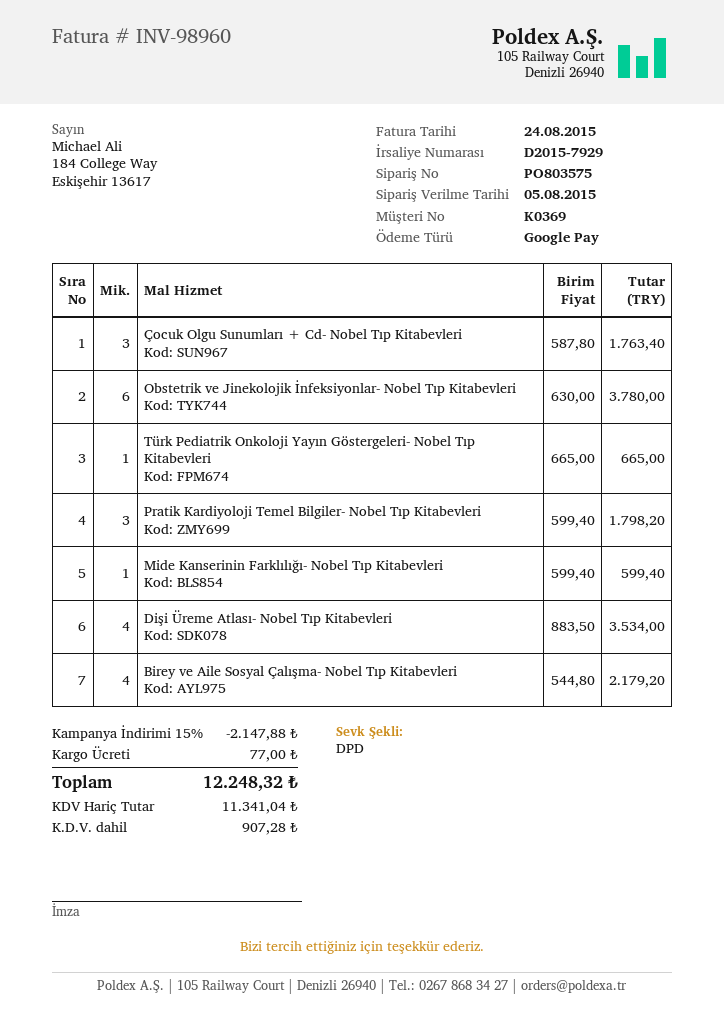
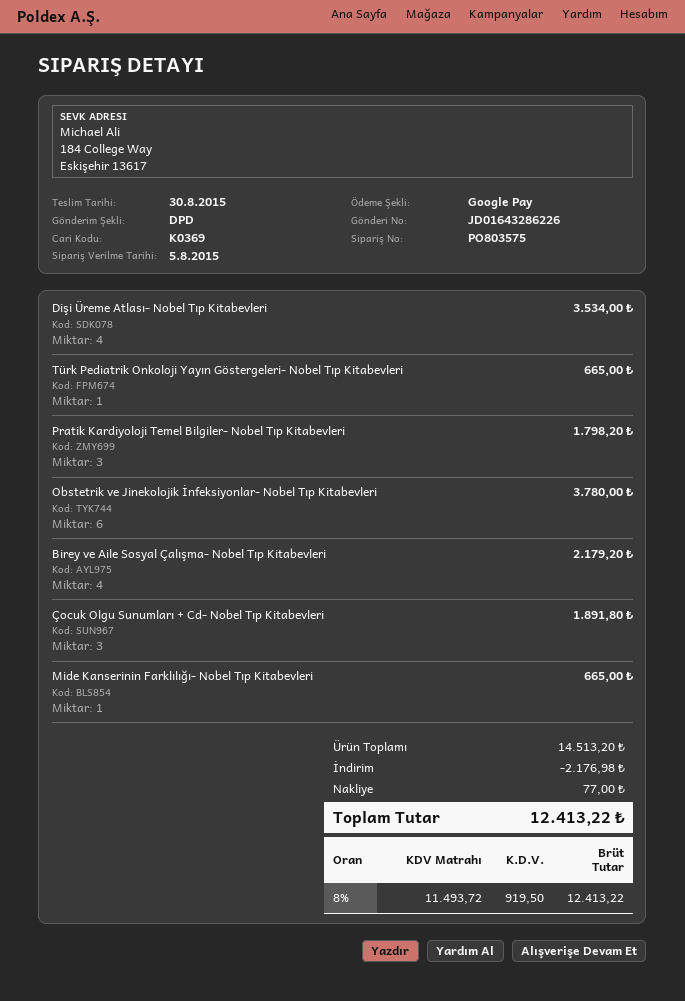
Çocuk Olgu Sunumları + Cd- Nobel Tıp Kitabevleri: 3 for 1763.40 -> 3 for 1891.80
Mide Kanserinin Farklılığı- Nobel Tıp Kitabevleri: 1 for 599.40 -> 1 for 665.00
discount: 2147.88 -> 2176.98
net: 11341.04 -> 11493.72
tax: 907.28 -> 919.50
total: 12248.32 -> 12413.22

